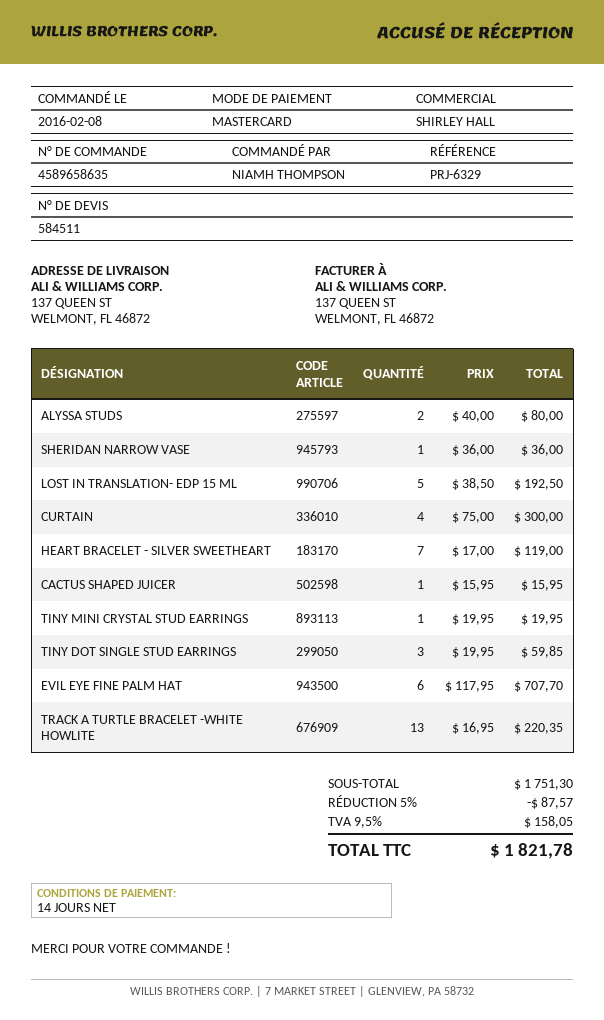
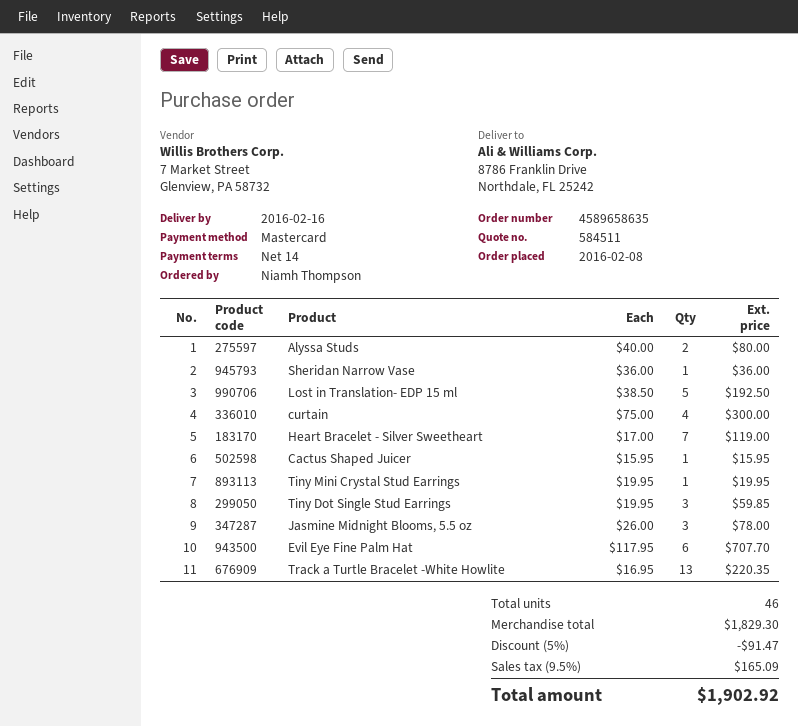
ship to: 137 QUEEN ST, WELMONT, FL 46872 -> 8786 Franklin Drive, Northdale, FL 25242
Jasmine Midnight Blooms, 5.5 oz: none -> 3 x 26.00 = 78.00
subtotal: 1751.30 -> 1829.30
discount: 5% = 87.57 -> 5% = 91.47
tax: 9.5% = 158.05 -> 9.5% = 165.09
total: 1821.78 -> 1902.92

